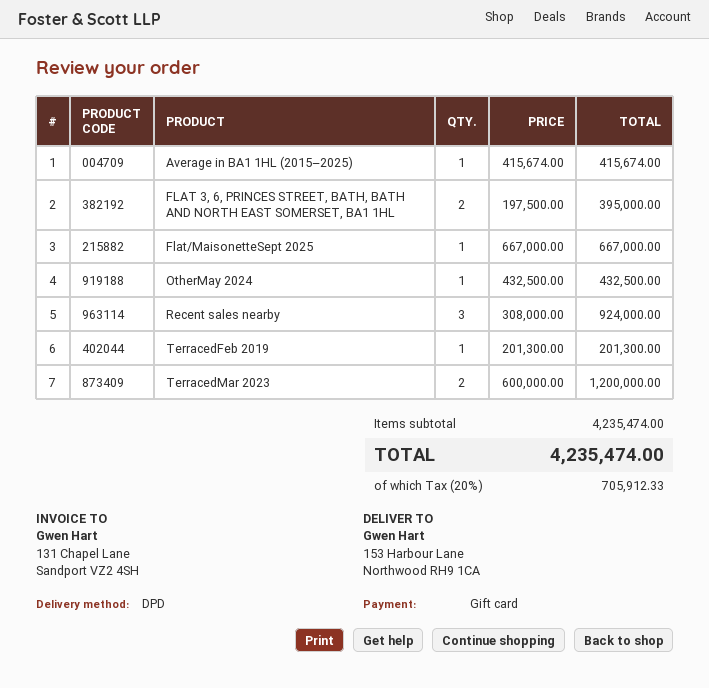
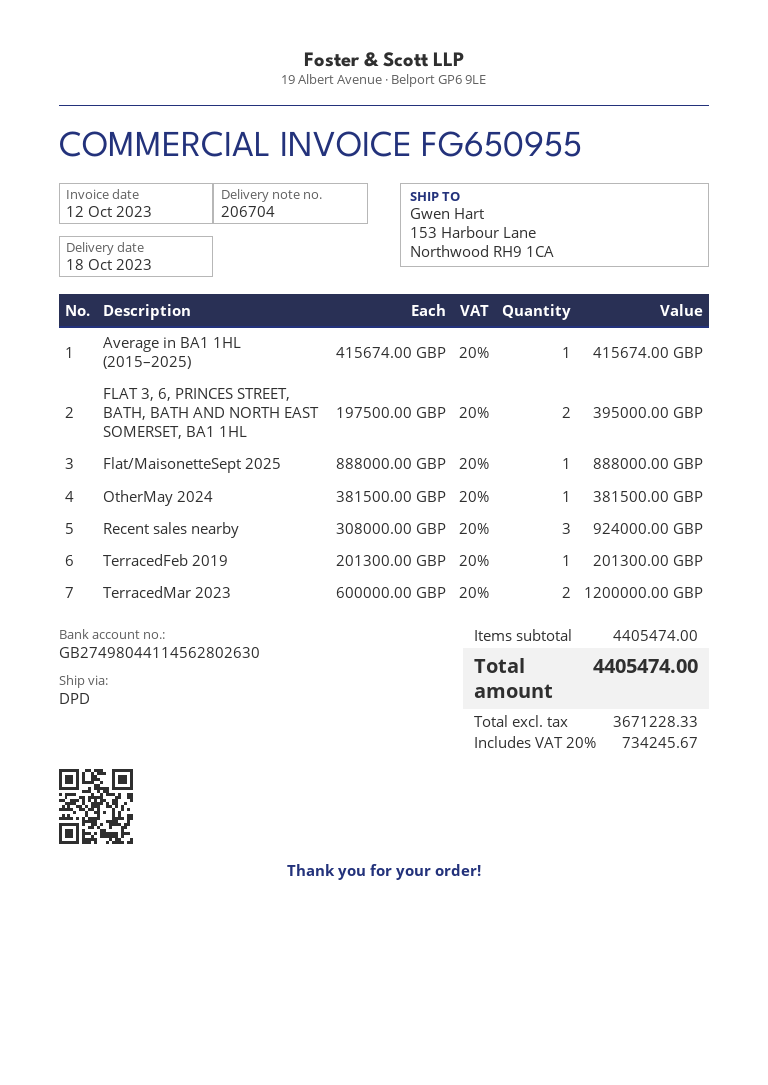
Flat/MaisonetteSept 2025: 1 x 667000.00 = 667000.00 -> 1 x 888000.00 = 888000.00
OtherMay 2024: 1 x 432500.00 = 432500.00 -> 1 x 381500.00 = 381500.00
subtotal: 4235474.00 -> 4405474.00
tax: 20% = 705912.33 -> 20% = 734245.67
total: 4235474.00 -> 4405474.00

